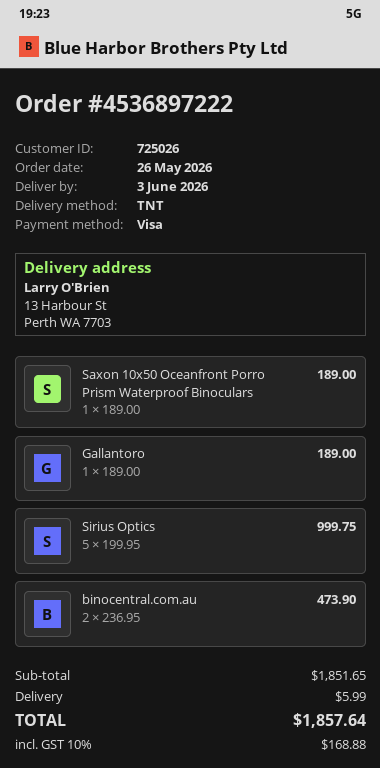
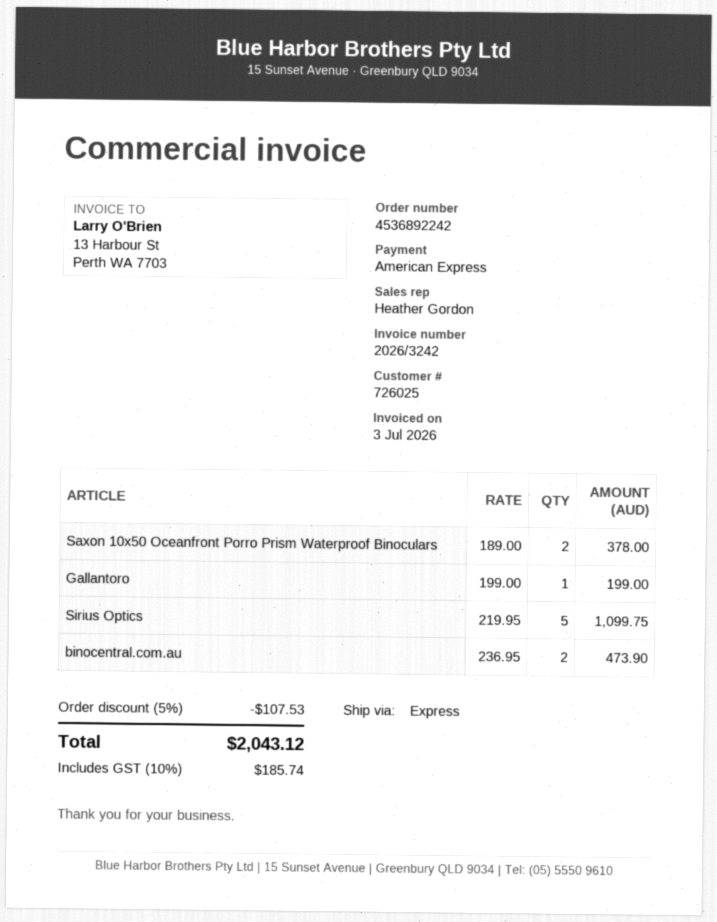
order number: 4536897222 -> 4536892242
customer number: 725026 -> 726025
payment method: Visa -> American Express
shipping method: TNT -> express
Saxon 10x50 Oceanfront Porro Prism Waterproof Binoculars: 1 x 189.00 = 189.00 -> 2 x 189.00 = 378.00
Gallantoro: 1 x 189.00 = 189.00 -> 1 x 199.00 = 199.00
Sirius Optics: 5 x 199.95 = 999.75 -> 5 x 219.95 = 1099.75
discount: none -> 5% = 107.53
shipping: 5.99 -> none
tax: 10% = 168.88 -> 10% = 185.74
total: 1857.64 -> 2043.12

